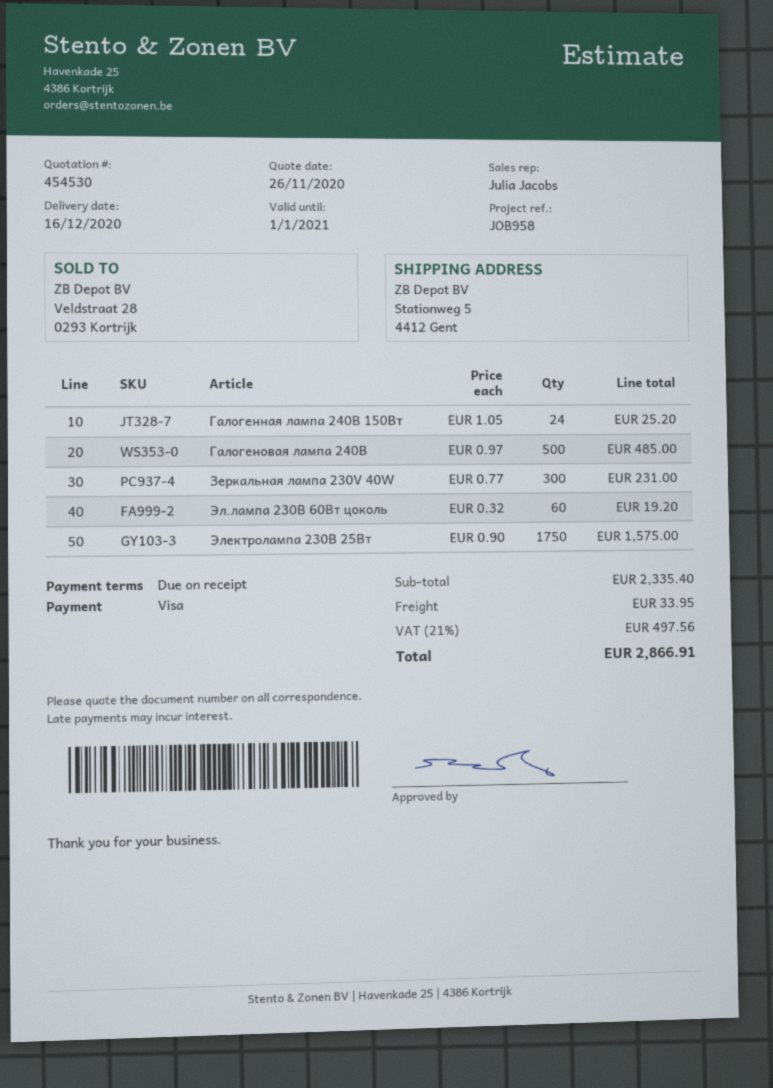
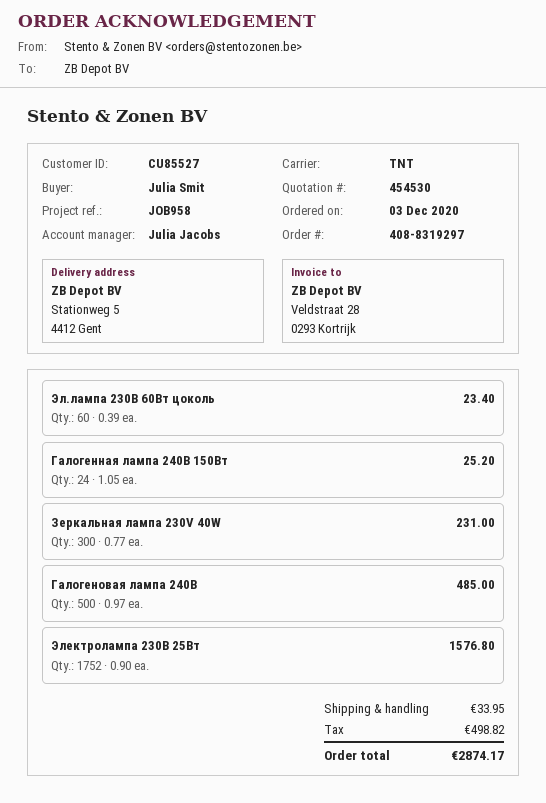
Эл.лампа 230В 60Вт цоколь: 60 x 0.32 = 19.20 -> 60 x 0.39 = 23.40
Электролампа 230В 25Вт: 1750 x 0.90 = 1575.00 -> 1752 x 0.90 = 1576.80
tax: 497.56 -> 498.82
total: 2866.91 -> 2874.17

